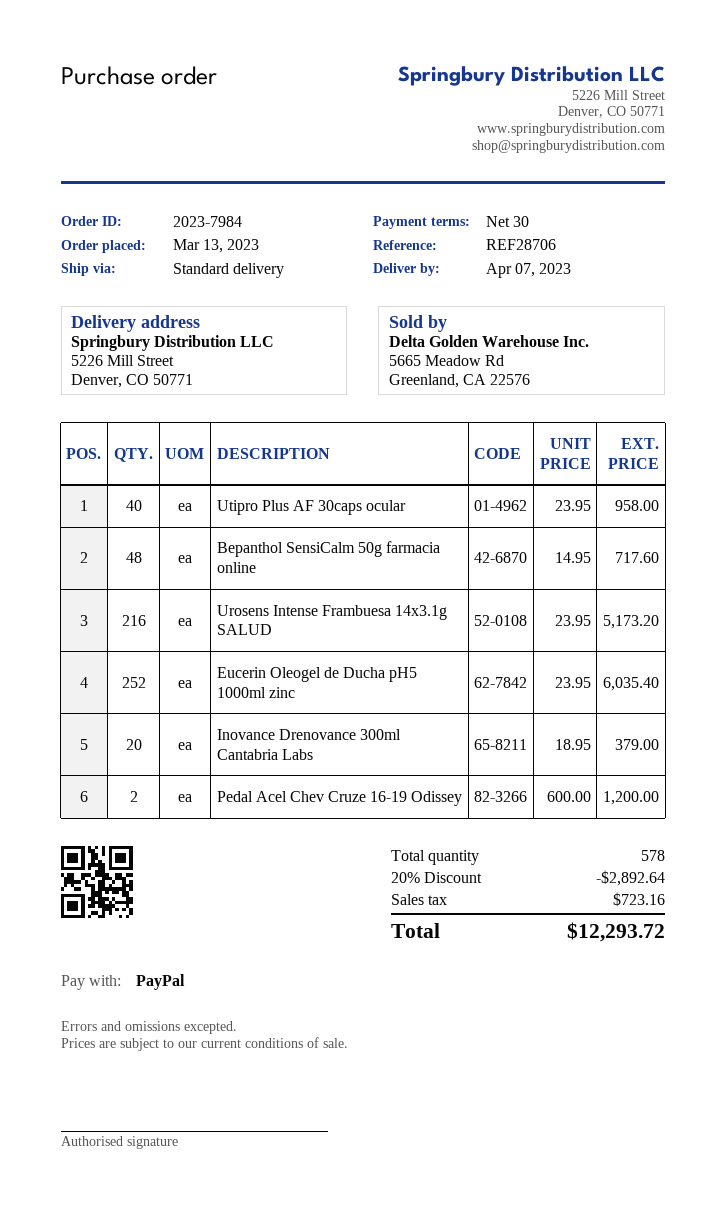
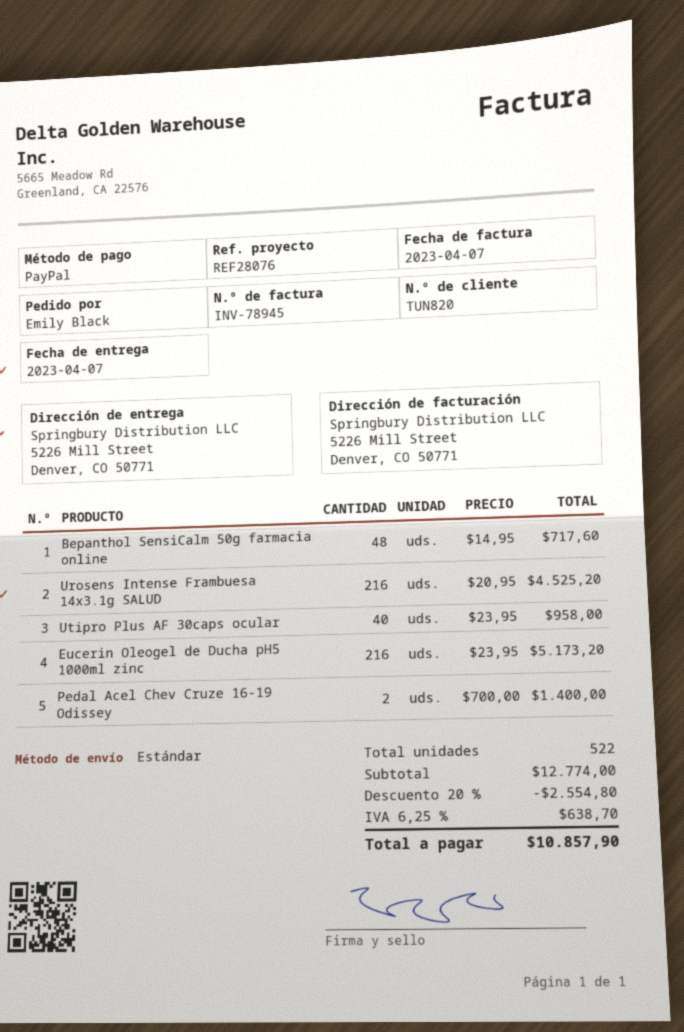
reference: REF28706 -> REF28076
Urosens Intense Frambuesa 14x3.1g SALUD: 216 x 23.95 = 5173.20 -> 216 x 20.95 = 4525.20
Eucerin Oleogel de Ducha pH5 1000ml zinc: 252 x 23.95 = 6035.40 -> 216 x 23.95 = 5173.20
Inovance Drenovance 300ml Cantabria Labs: 20 x 18.95 = 379.00 -> none
Pedal Acel Chev Cruze 16-19 Odissey: 2 x 600.00 = 1200.00 -> 2 x 700.00 = 1400.00
total quantity: 578 -> 522
discount: 20% = 2892.64 -> 20% = 2554.80
tax: 723.16 -> 638.70
total: 12293.72 -> 10857.90

